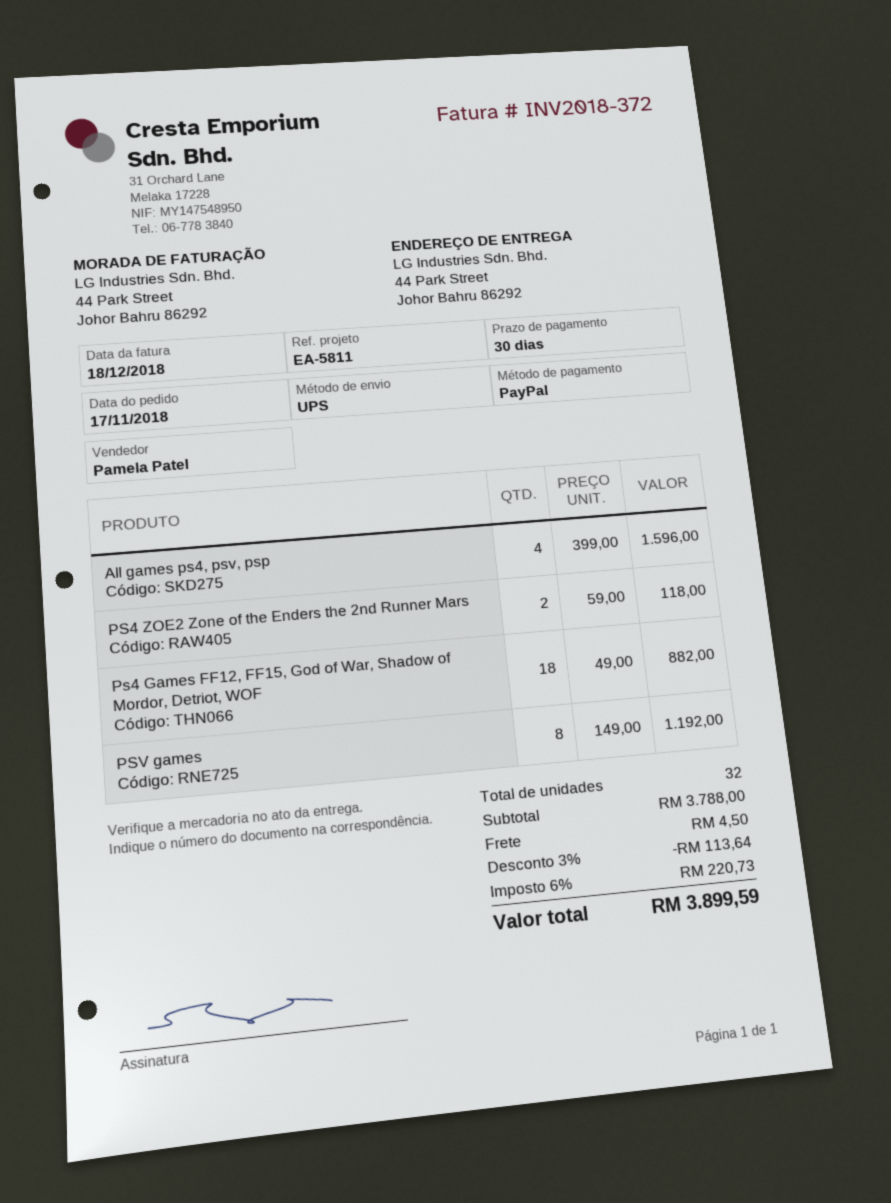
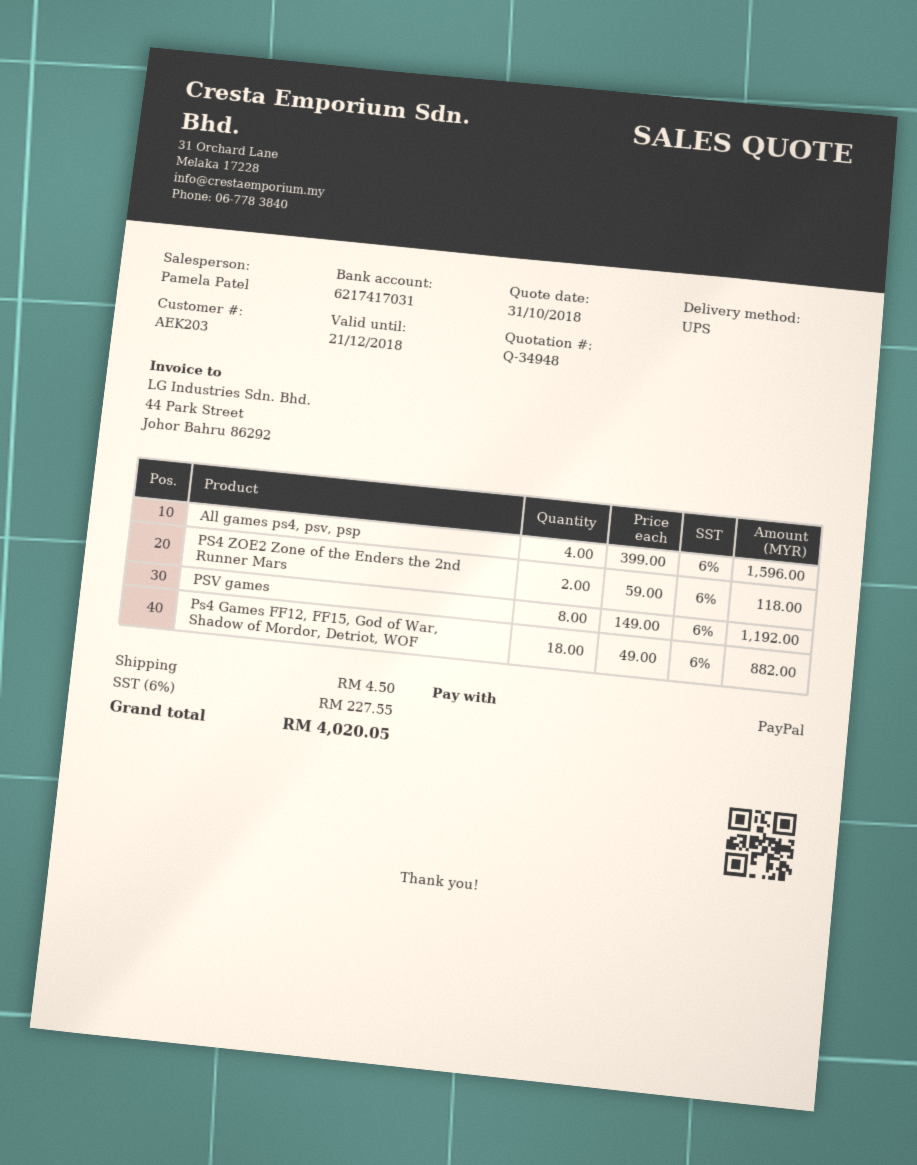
discount: 3% = 113.64 -> none
tax: 6% = 220.73 -> 6% = 227.55
total: 3899.59 -> 4020.05

